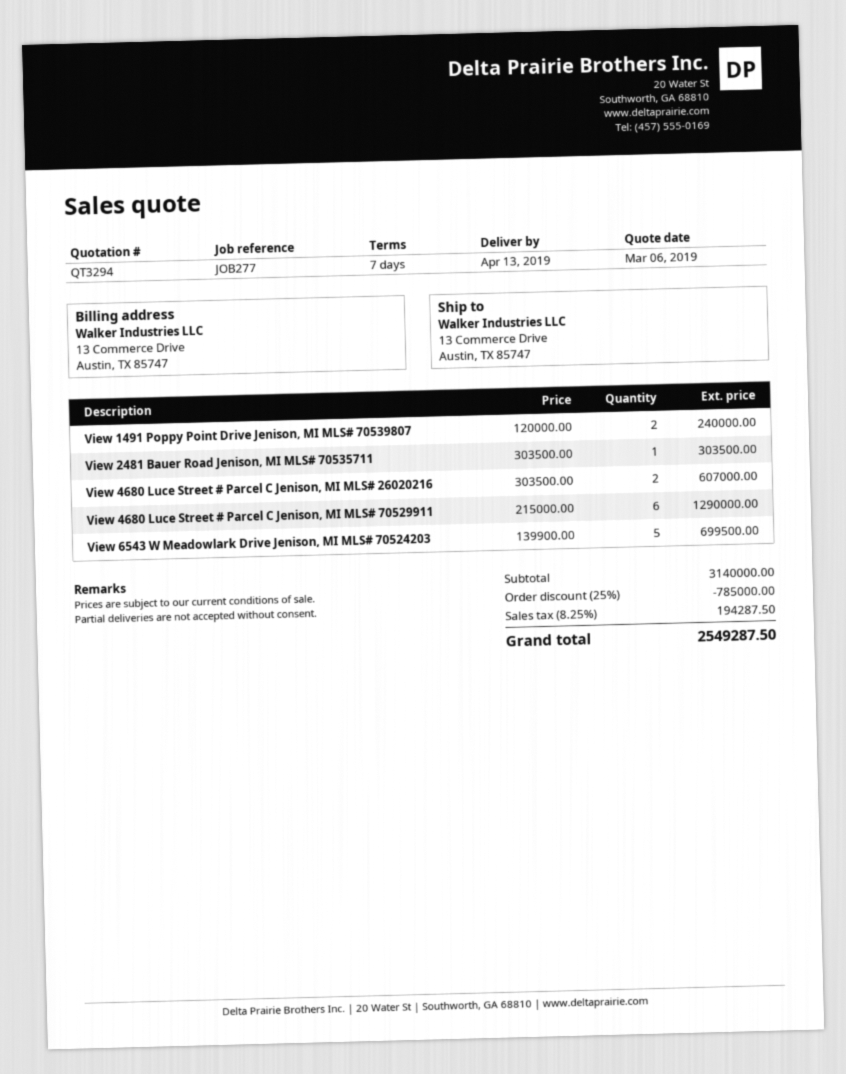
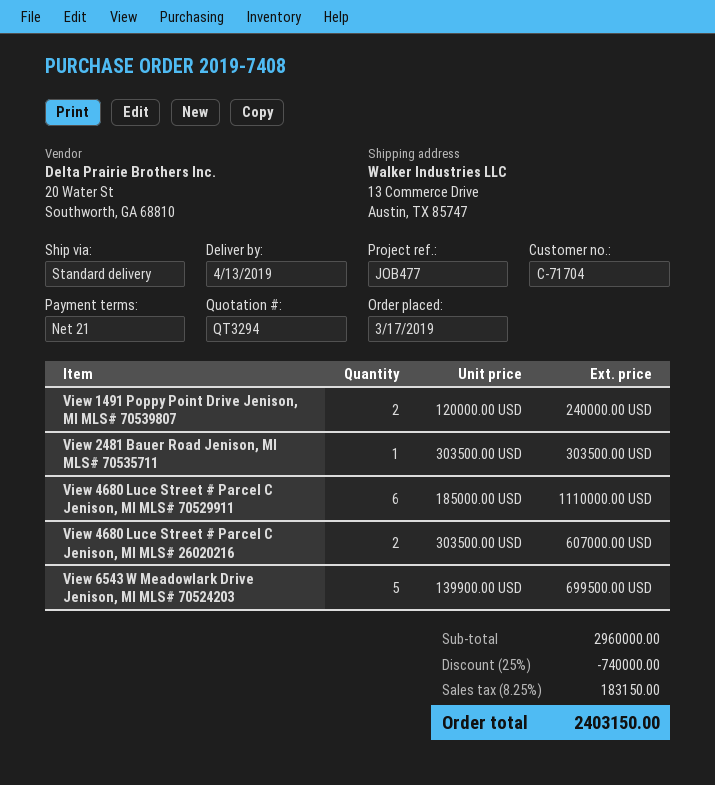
payment terms: 7 days -> 21 days
reference: JOB277 -> JOB477
View 4680 Luce Street # Parcel C Jenison, MI MLS# 70529911: 6 x 215000.00 = 1290000.00 -> 6 x 185000.00 = 1110000.00
subtotal: 3140000.00 -> 2960000.00
discount: 25% = 785000.00 -> 25% = 740000.00
tax: 8.25% = 194287.50 -> 8.25% = 183150.00
total: 2549287.50 -> 2403150.00

